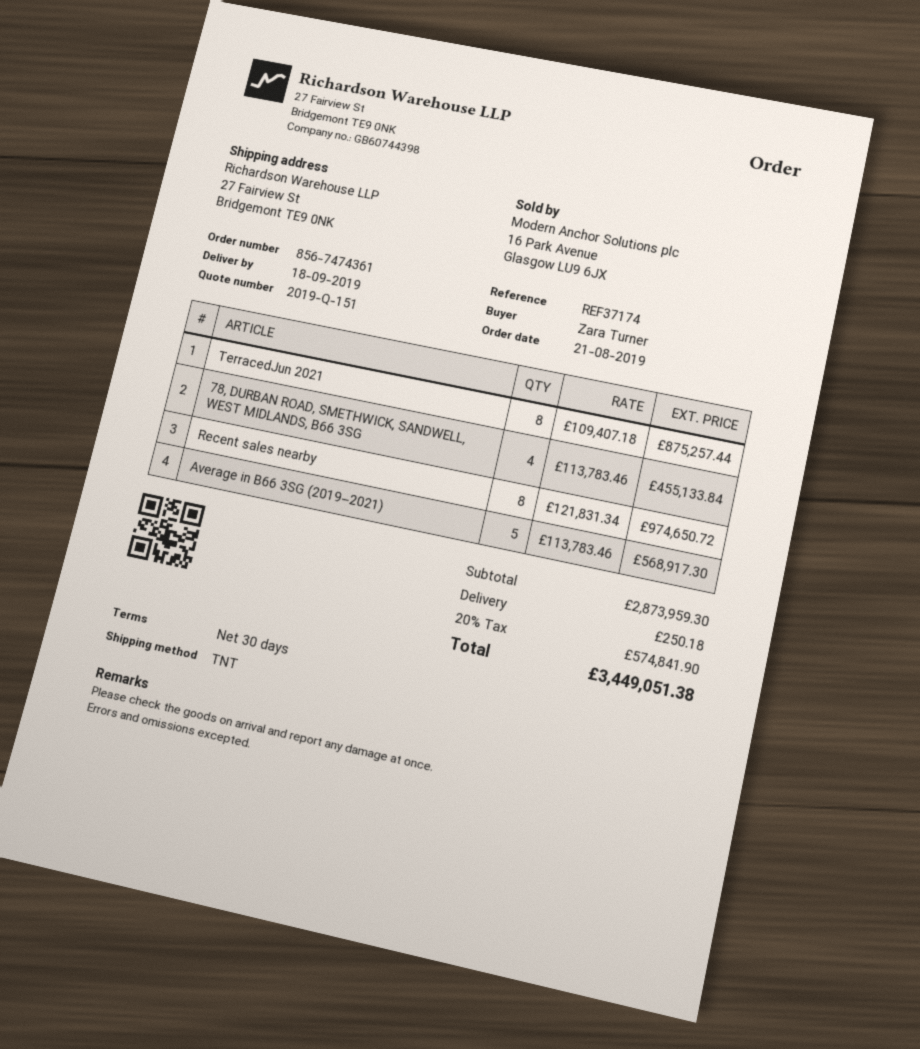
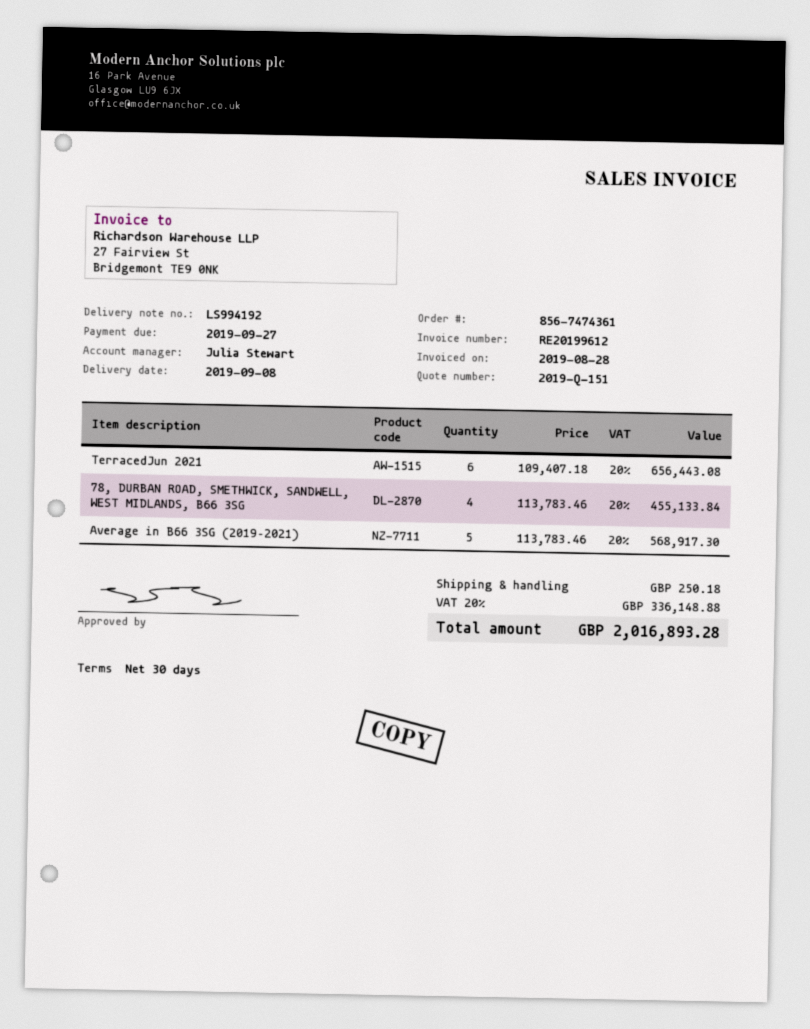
delivery date: 2019-09-18 -> 2019-09-08
TerracedJun 2021: 8 x 109407.18 = 875257.44 -> 6 x 109407.18 = 656443.08
Recent sales nearby: 8 x 121831.34 = 974650.72 -> none
tax: 20% = 574841.90 -> 20% = 336148.88
total: 3449051.38 -> 2016893.28

